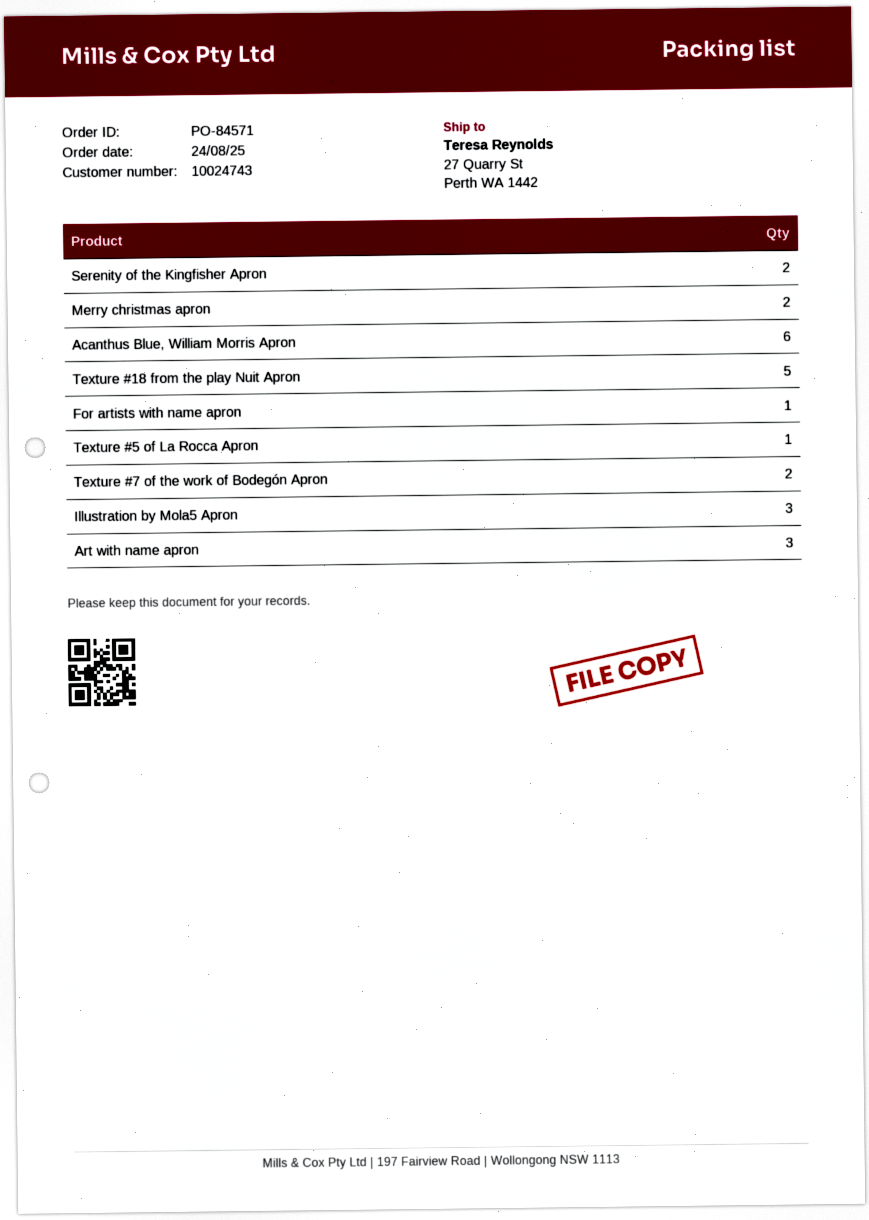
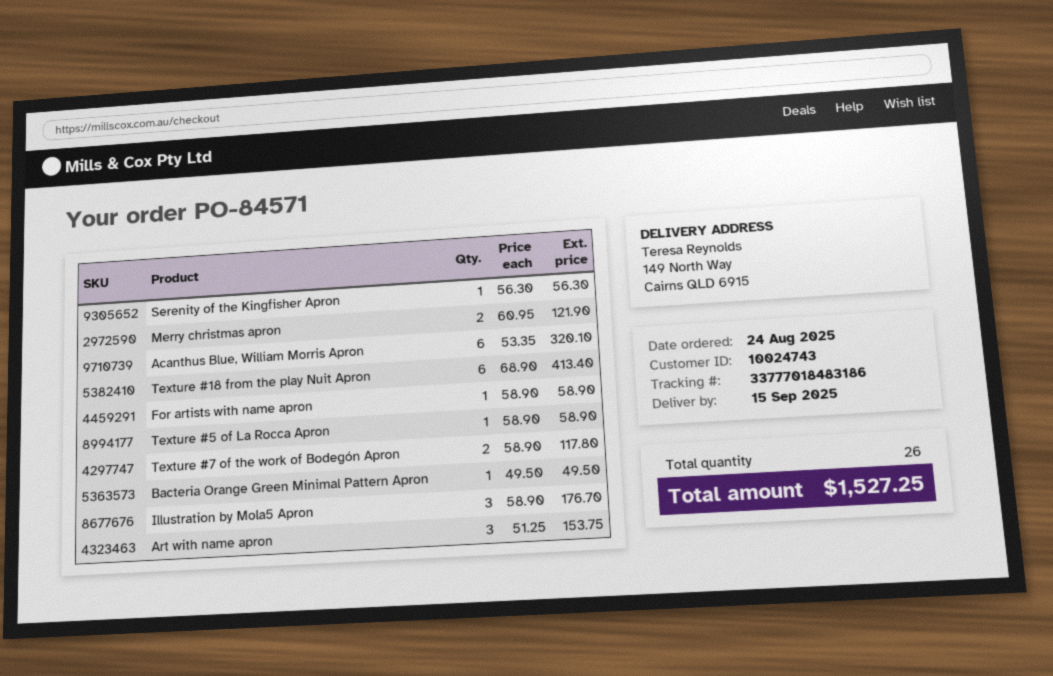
ship to: 27 Quarry St, Perth WA 1442 -> 149 North Way, Cairns QLD 6915
Serenity of the Kingfisher Apron: 2 -> 1
Texture #18 from the play Nuit Apron: 5 -> 6
Bacteria Orange Green Minimal Pattern Apron: none -> 1

